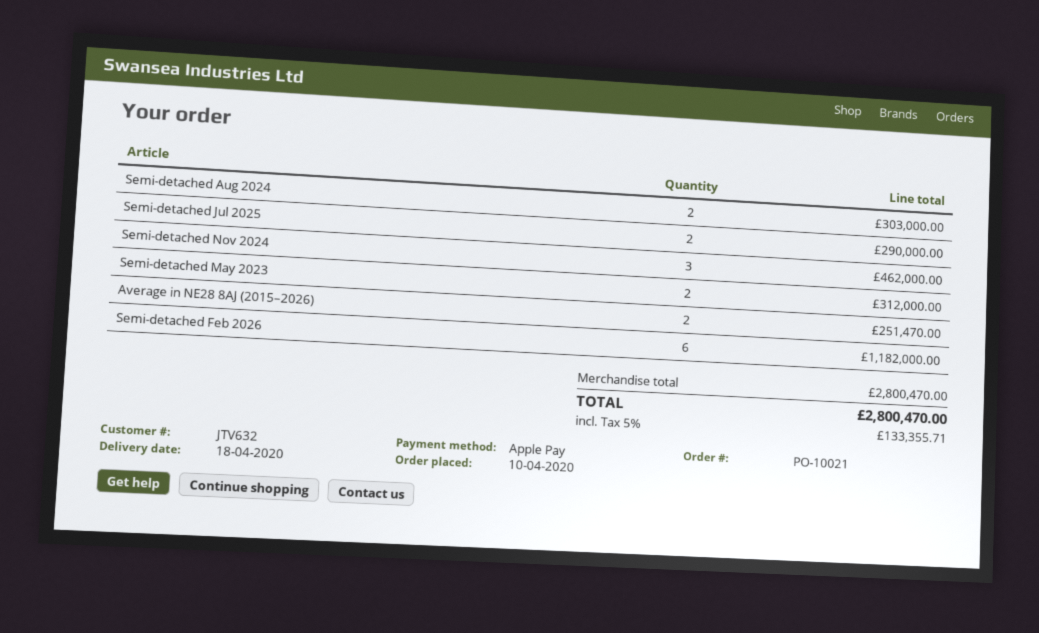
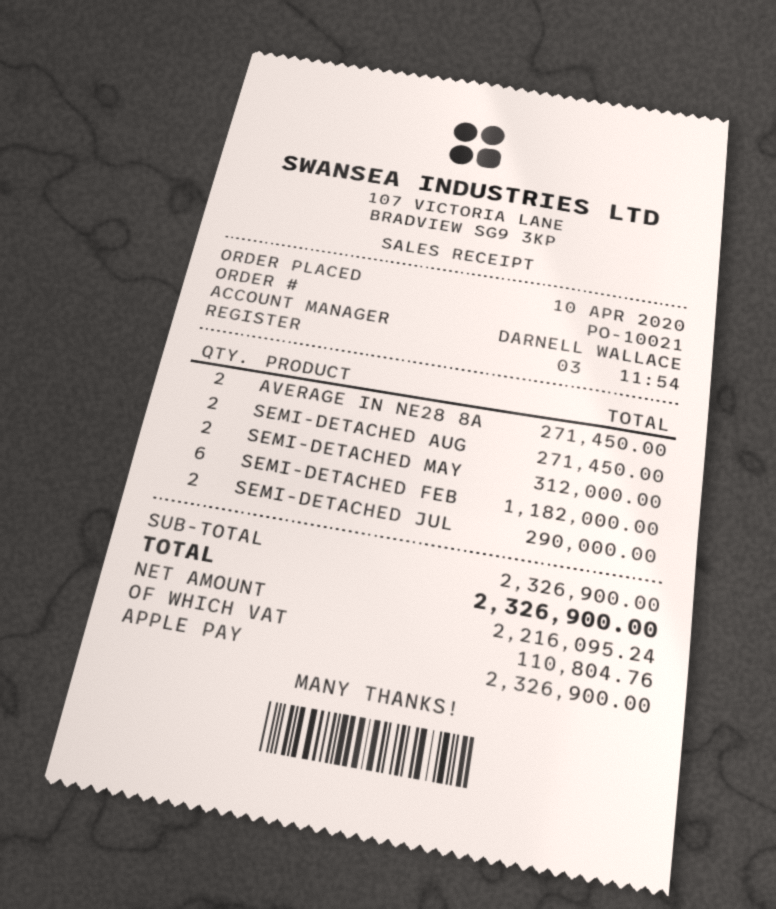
Semi-detached Aug 2024: 2 for 303000.00 -> 2 for 271450.00
Semi-detached Nov 2024: 3 for 462000.00 -> none
Average in NE28 8AJ (2015–2026): 2 for 251470.00 -> 2 for 271450.00
subtotal: 2800470.00 -> 2326900.00
tax: 133355.71 -> 110804.76
total: 2800470.00 -> 2326900.00

